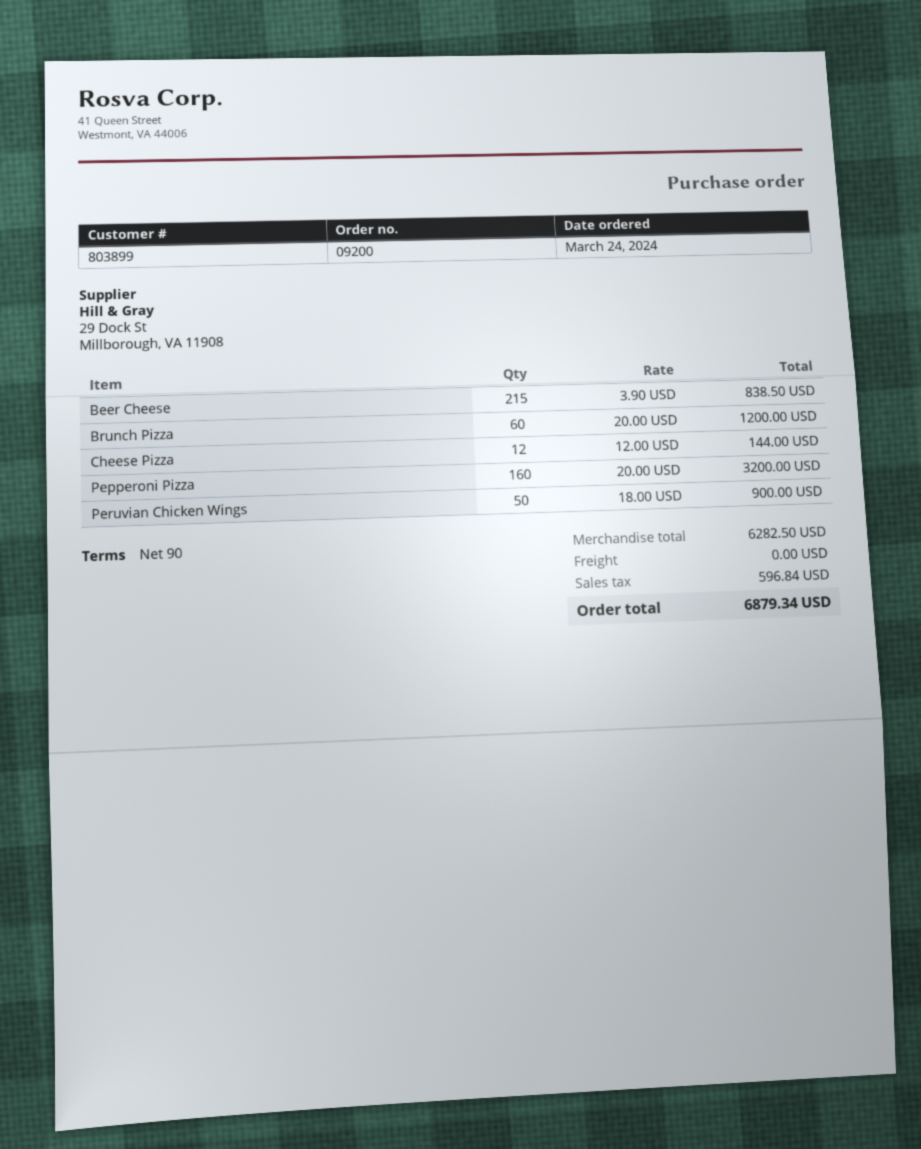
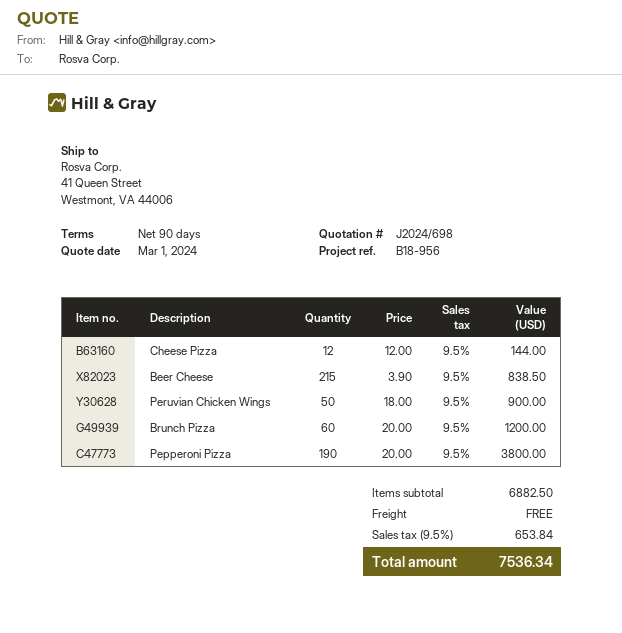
Pepperoni Pizza: 160 x 20.00 = 3200.00 -> 190 x 20.00 = 3800.00
subtotal: 6282.50 -> 6882.50
tax: 596.84 -> 653.84
total: 6879.34 -> 7536.34

